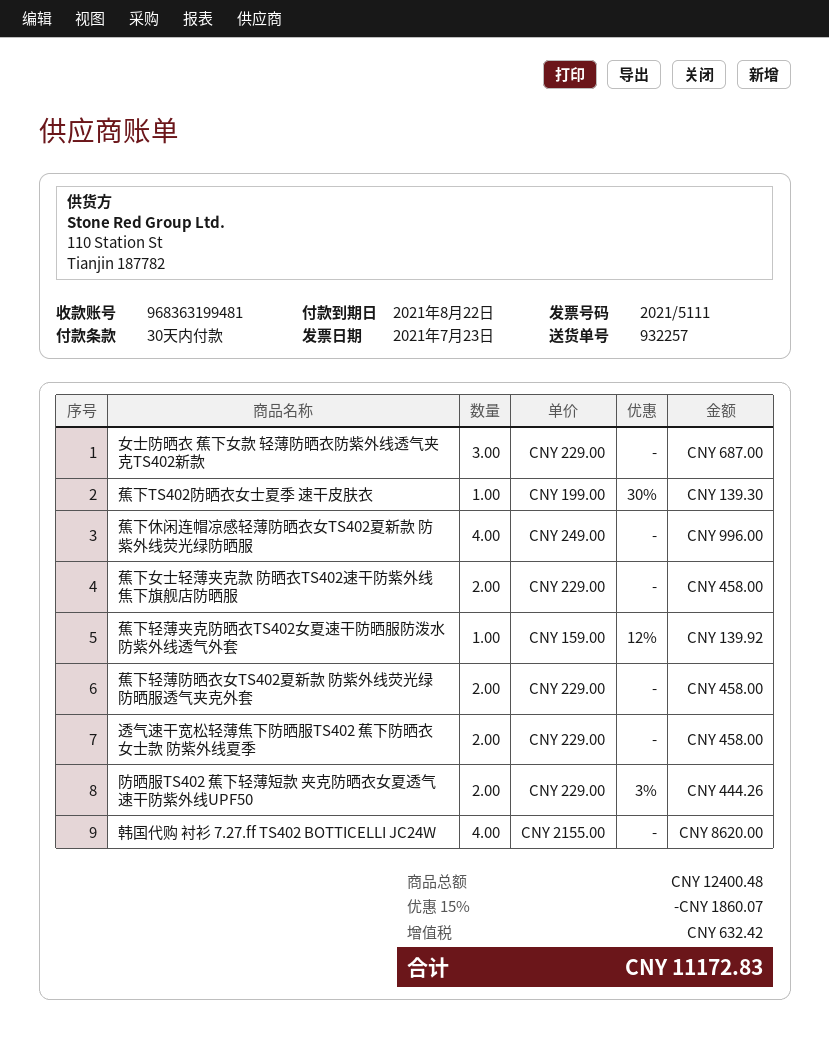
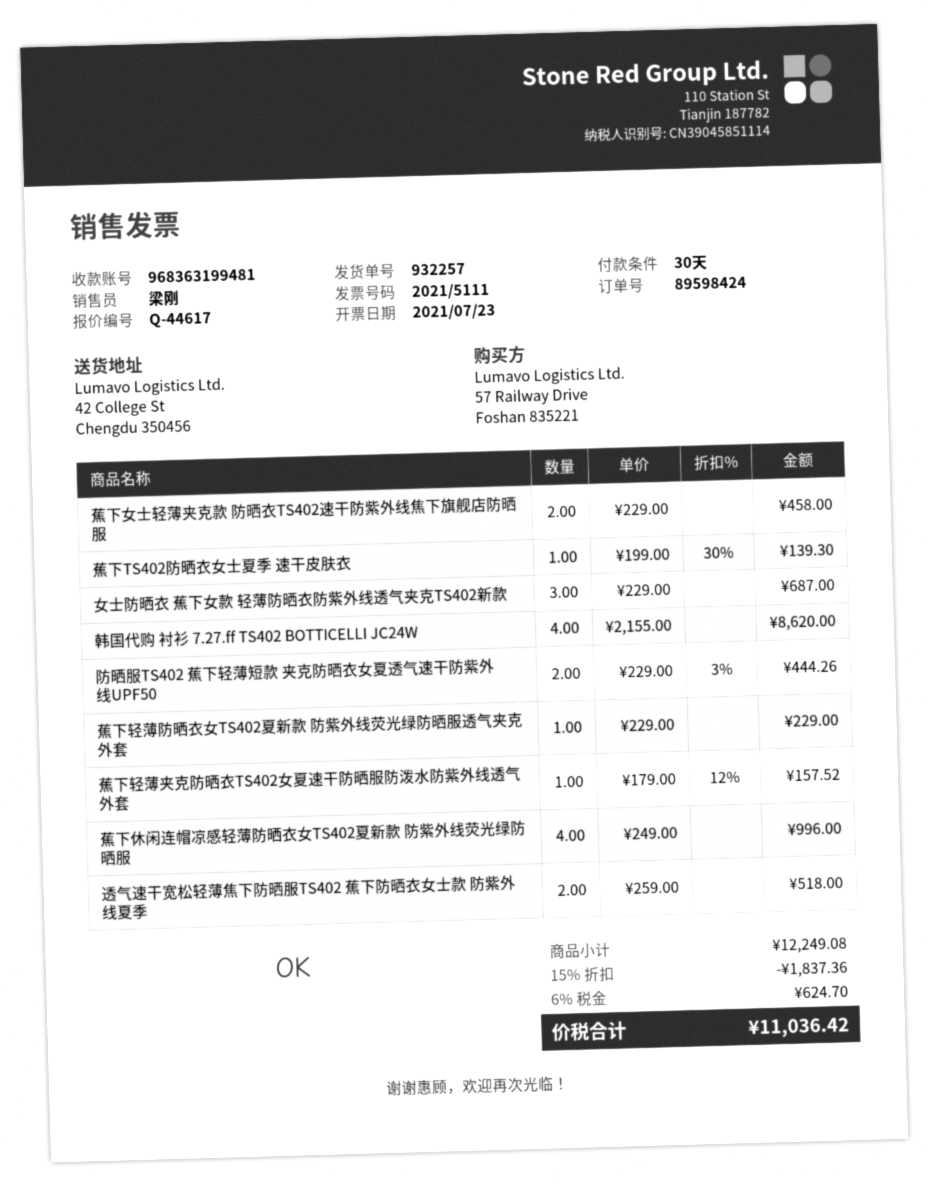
蕉下轻薄夹克防晒衣TS402女夏速干防晒服防泼水防紫外线透气外套: 1 x 159.00 - 12% = 139.92 -> 1 x 179.00 - 12% = 157.52
蕉下轻薄防晒衣女TS402夏新款 防紫外线荧光绿防晒服透气夹克外套: 2 x 229.00 = 458.00 -> 1 x 229.00 = 229.00
透气速干宽松轻薄焦下防晒服TS402 蕉下防晒衣女士款 防紫外线夏季: 2 x 229.00 = 458.00 -> 2 x 259.00 = 518.00
subtotal: 12400.48 -> 12249.08
discount: 15% = 1860.07 -> 15% = 1837.36
tax: 632.42 -> 624.70
total: 11172.83 -> 11036.42

